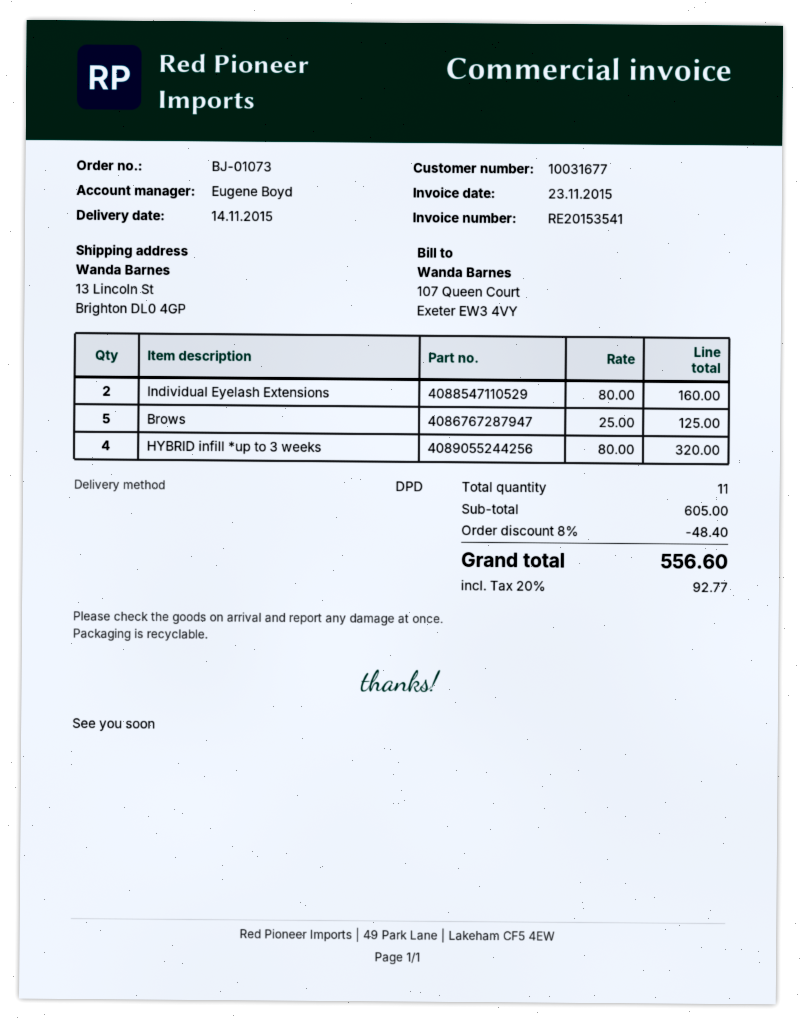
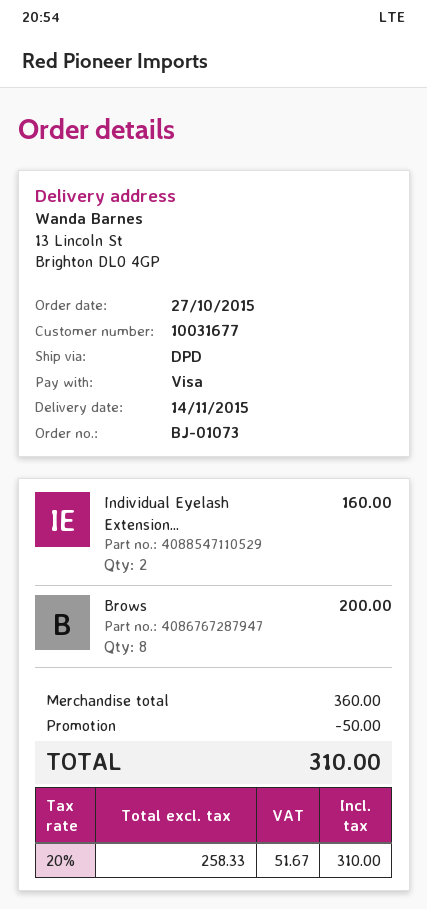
Brows: 5 for 125.00 -> 8 for 200.00
HYBRID infill *up to 3 weeks: 4 for 320.00 -> none
subtotal: 605.00 -> 360.00
discount: 48.40 -> 50.00
tax: 20% = 92.77 -> 20% = 51.67
total: 556.60 -> 310.00

